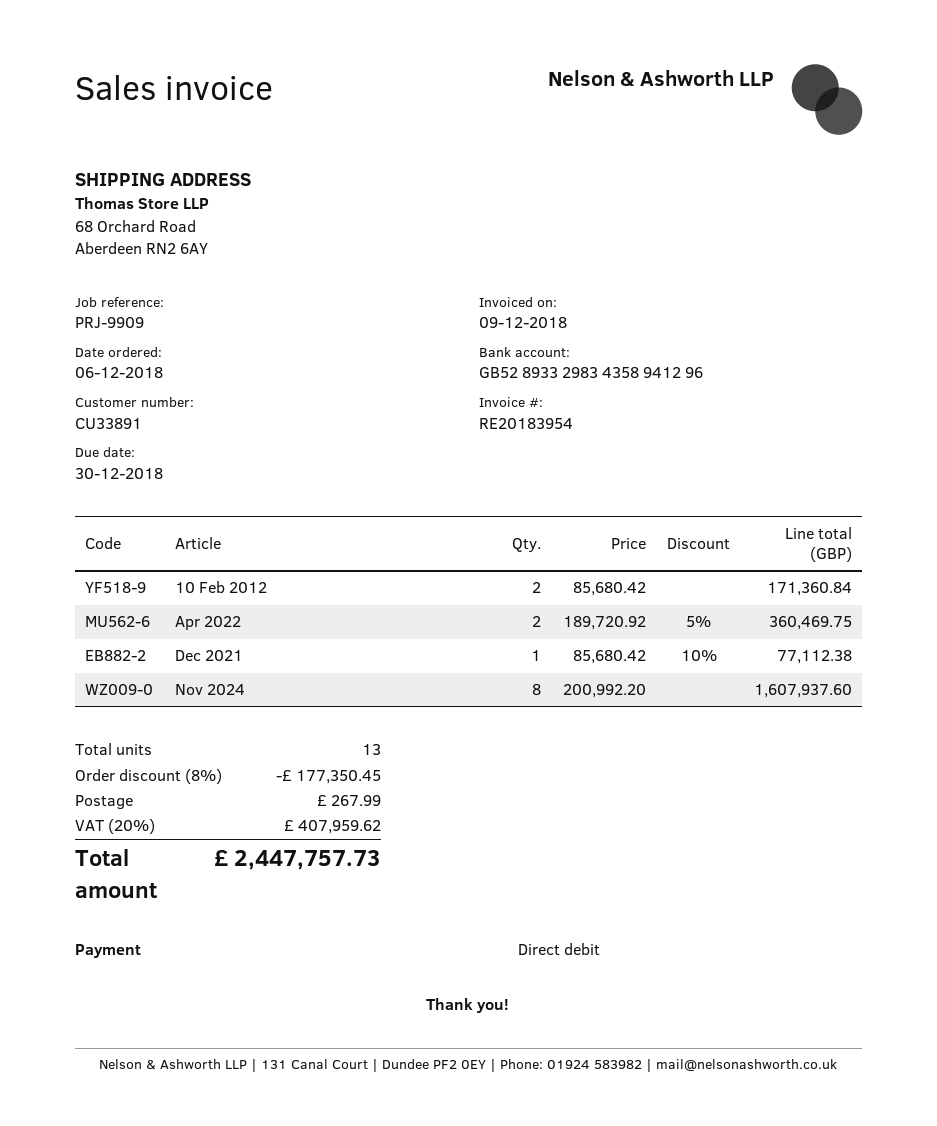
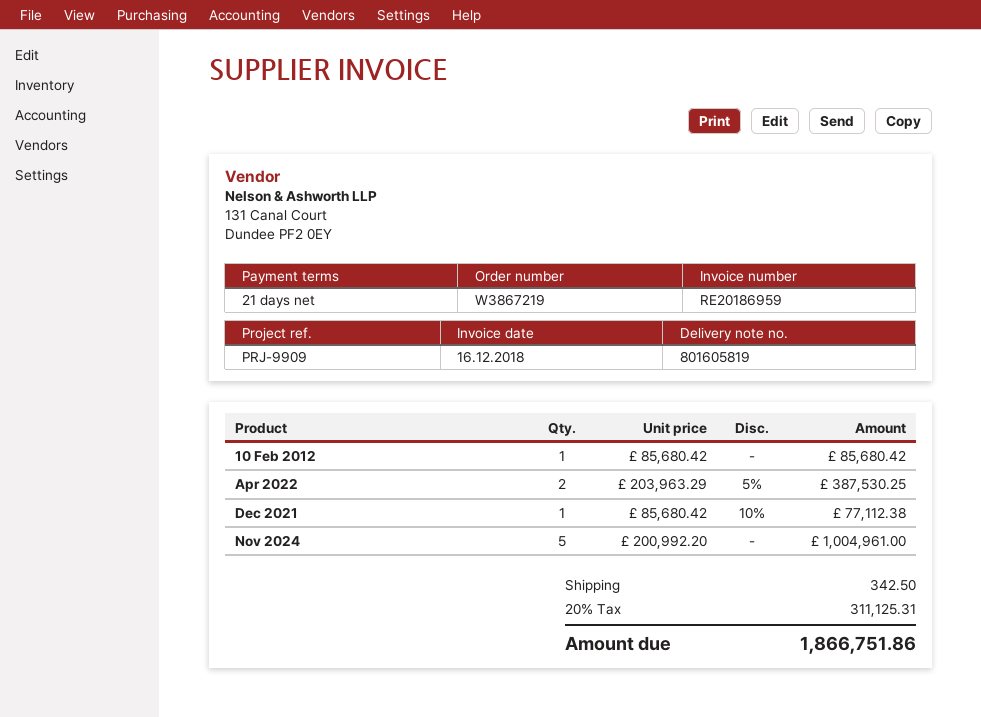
invoice number: RE20183954 -> RE20186959
invoice date: 2018-12-09 -> 2018-12-16
10 Feb 2012: 2 x 85680.42 = 171360.84 -> 1 x 85680.42 = 85680.42
Apr 2022: 2 x 189720.92 - 5% = 360469.75 -> 2 x 203963.29 - 5% = 387530.25
Nov 2024: 8 x 200992.20 = 1607937.60 -> 5 x 200992.20 = 1004961.00
discount: 8% = 177350.45 -> none
shipping: 267.99 -> 342.50
tax: 20% = 407959.62 -> 20% = 311125.31
total: 2447757.73 -> 1866751.86

